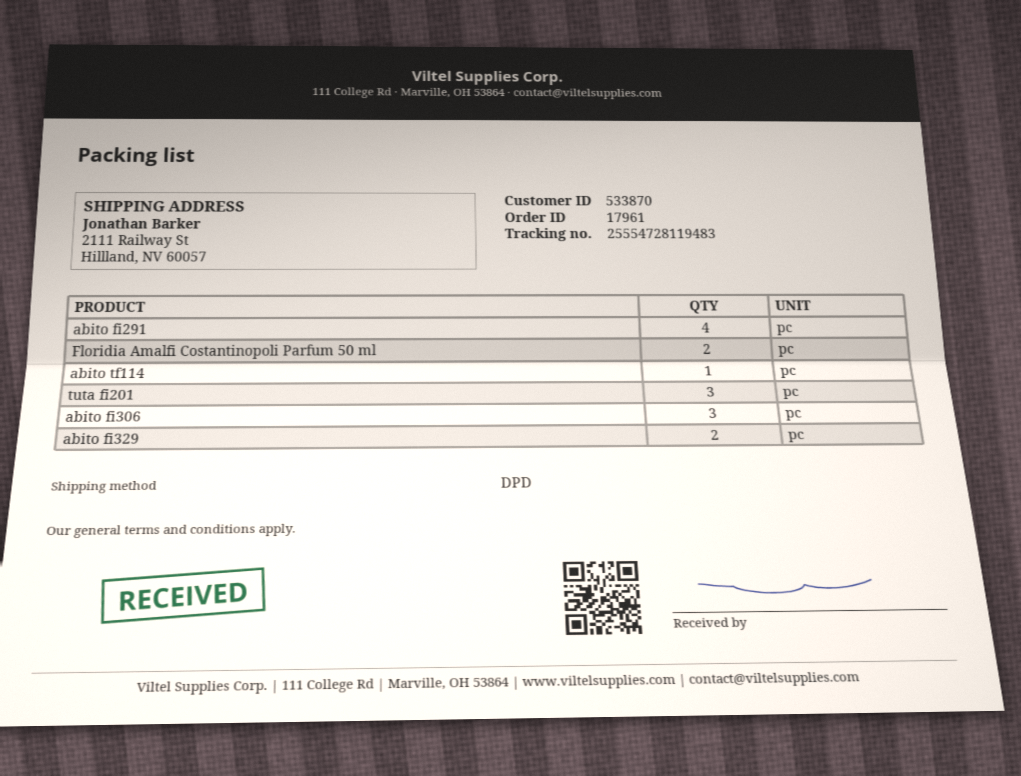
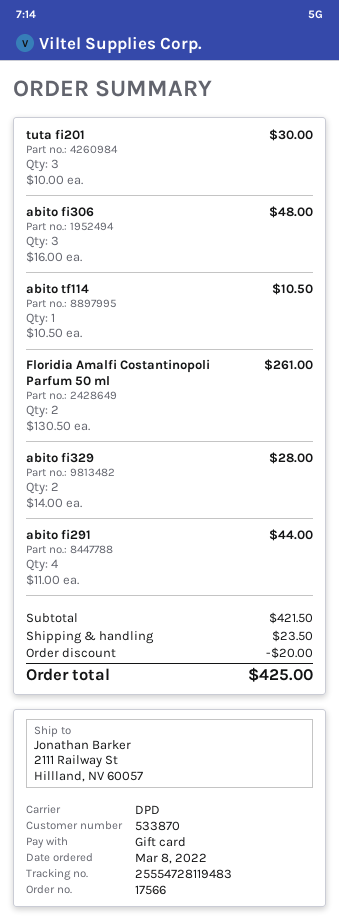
order number: 17961 -> 17566

